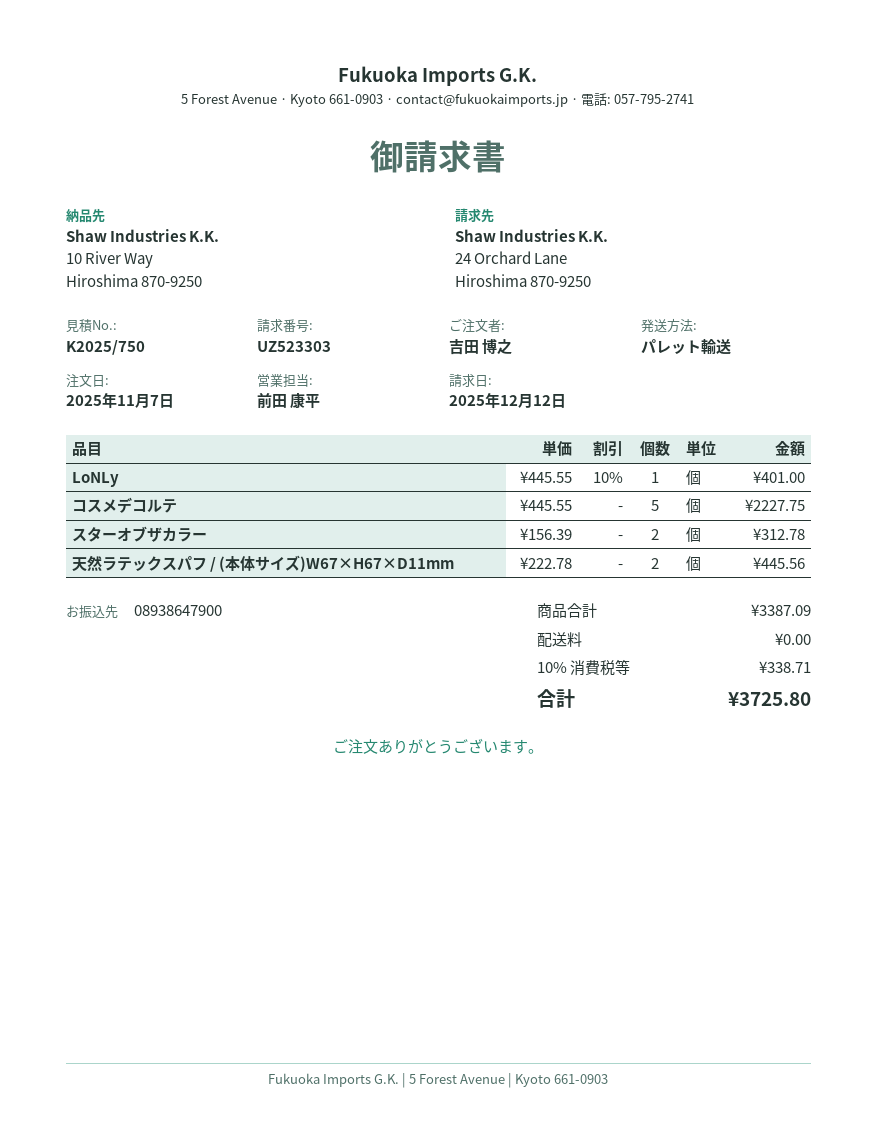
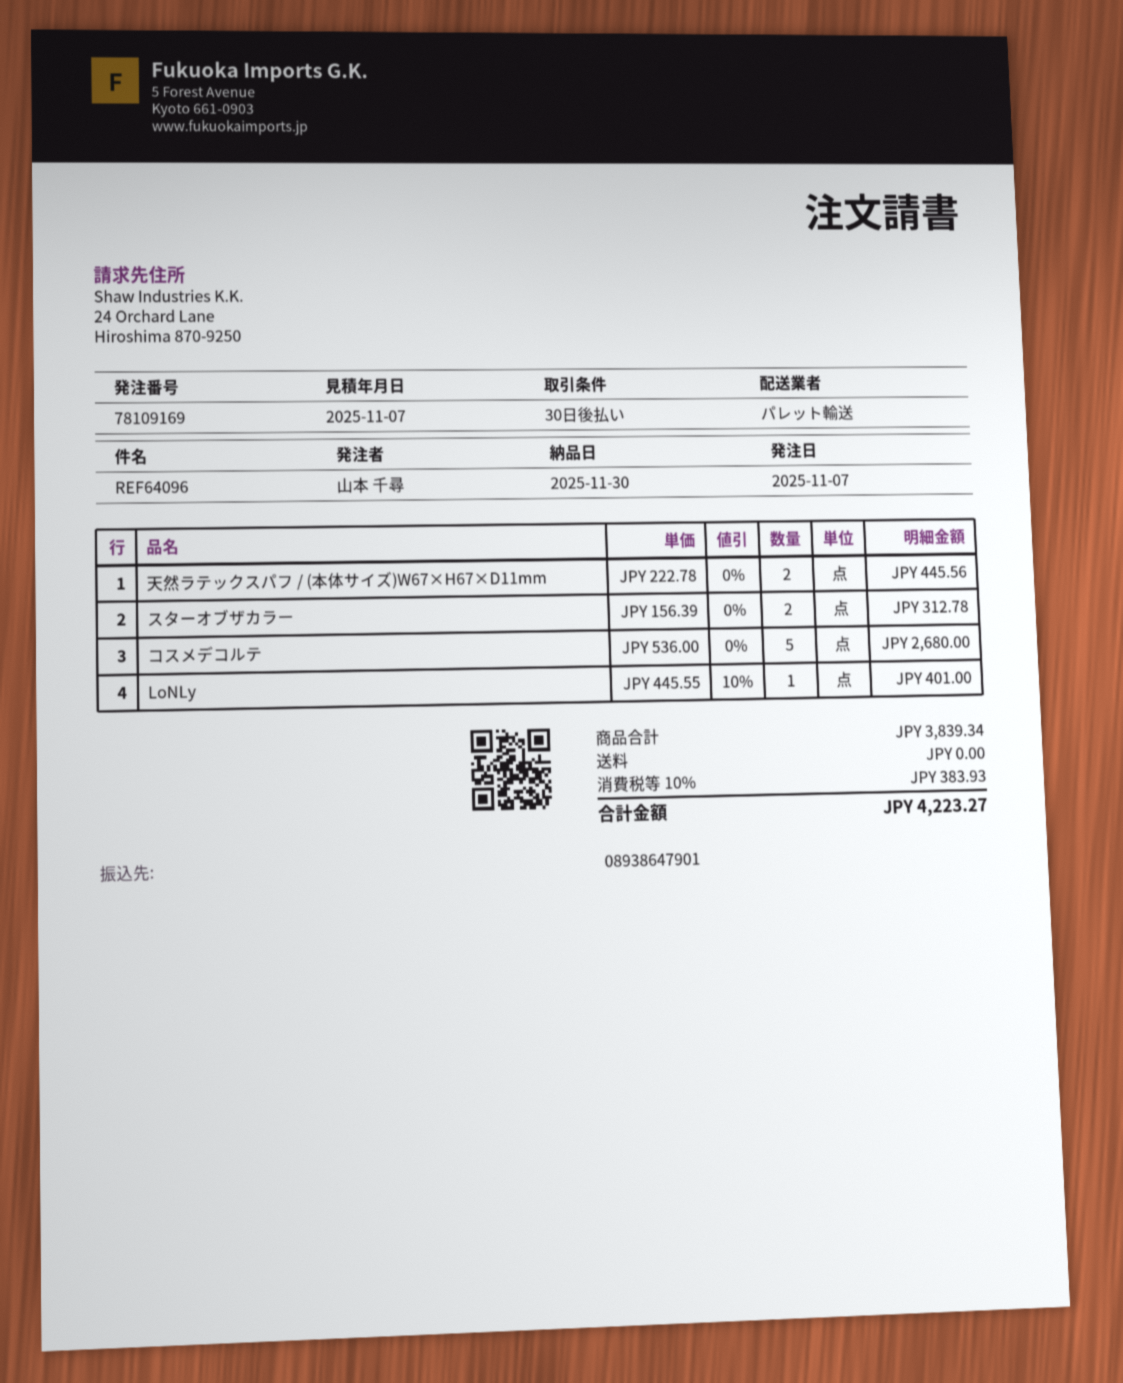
ordered by: 吉田 博之 -> 山本 千尋
bank account: 08938647900 -> 08938647901
コスメデコルテ: 5 x 445.55 = 2227.75 -> 5 x 536.00 = 2680.00
subtotal: 3387.09 -> 3839.34
tax: 10% = 338.71 -> 10% = 383.93
total: 3725.80 -> 4223.27

